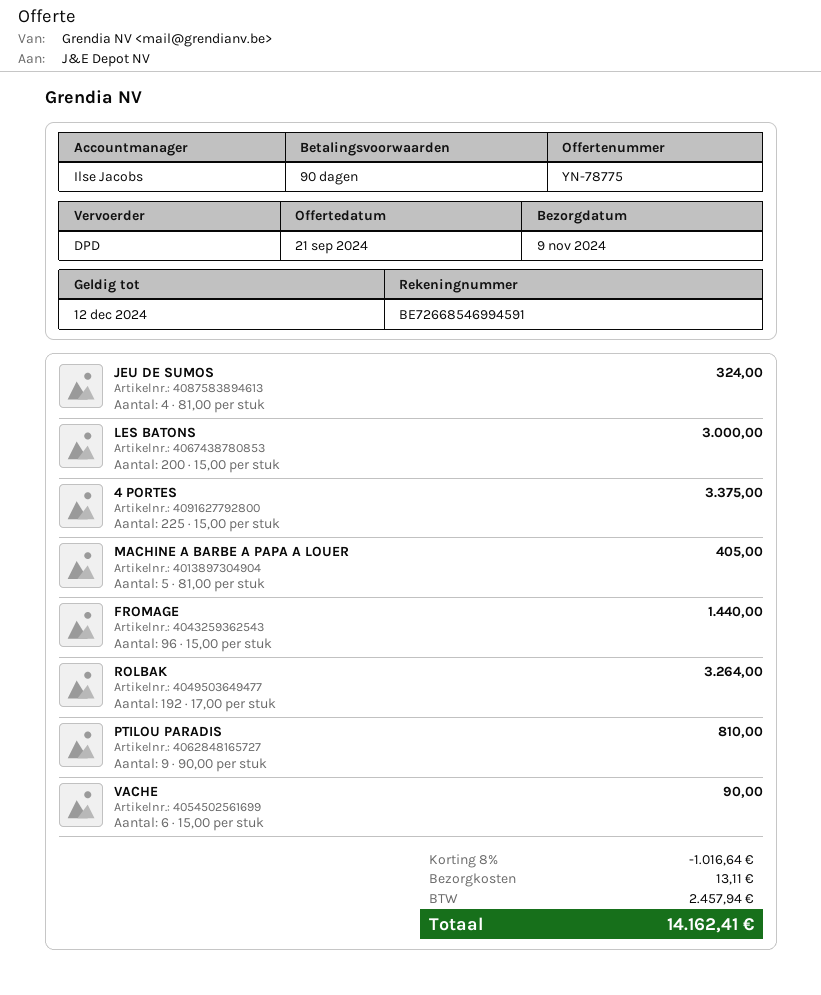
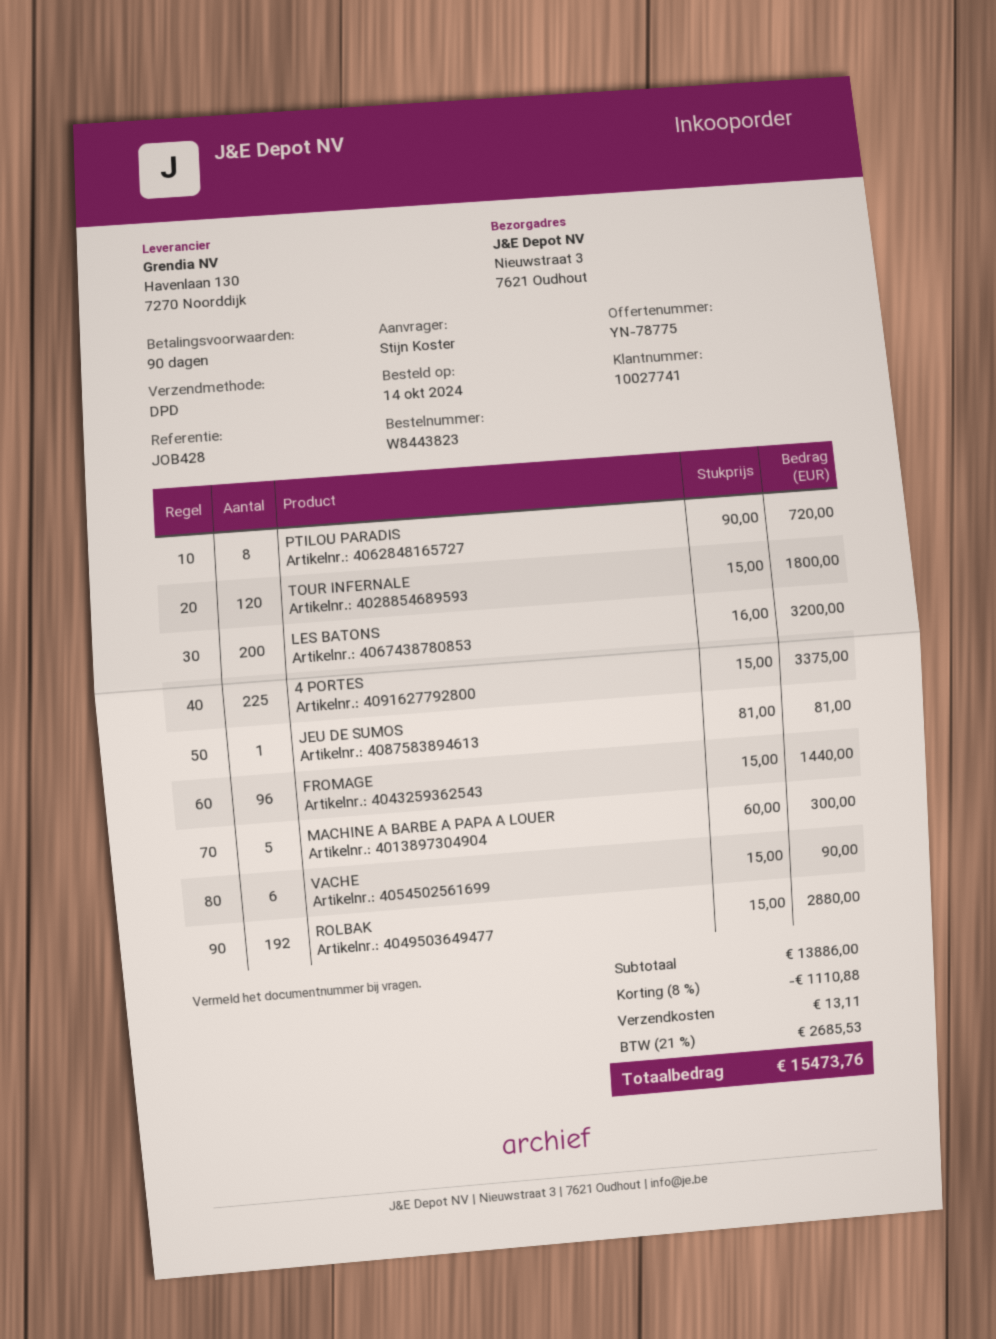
JEU DE SUMOS: 4 x 81.00 = 324.00 -> 1 x 81.00 = 81.00
LES BATONS: 200 x 15.00 = 3000.00 -> 200 x 16.00 = 3200.00
MACHINE A BARBE A PAPA A LOUER: 5 x 81.00 = 405.00 -> 5 x 60.00 = 300.00
ROLBAK: 192 x 17.00 = 3264.00 -> 192 x 15.00 = 2880.00
PTILOU PARADIS: 9 x 90.00 = 810.00 -> 8 x 90.00 = 720.00
TOUR INFERNALE: none -> 120 x 15.00 = 1800.00
discount: 8% = 1016.64 -> 8% = 1110.88
tax: 2457.94 -> 2685.53
total: 14162.41 -> 15473.76

